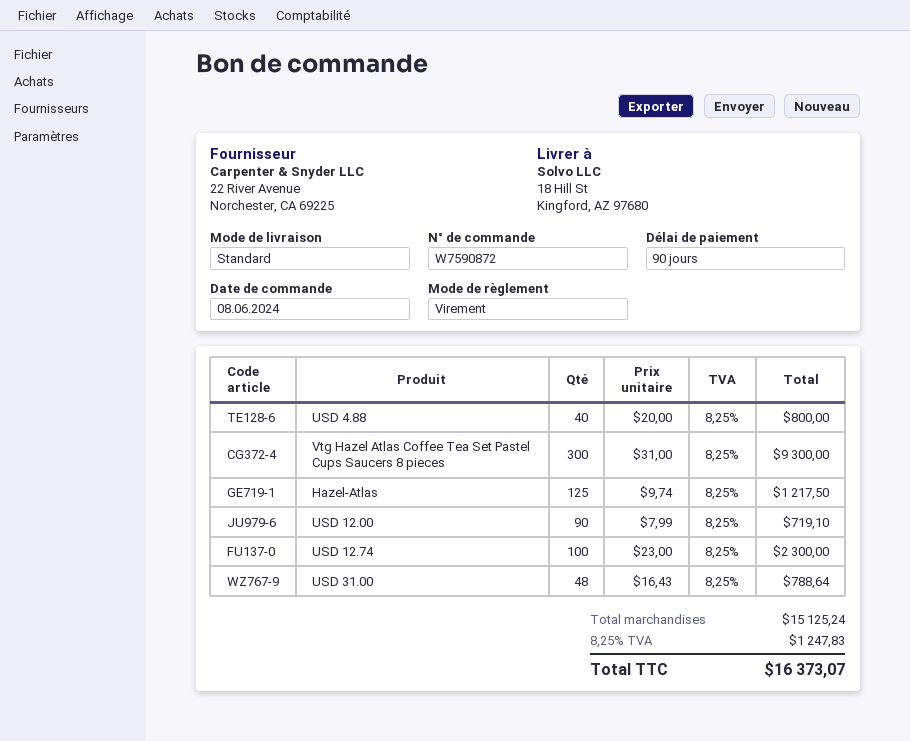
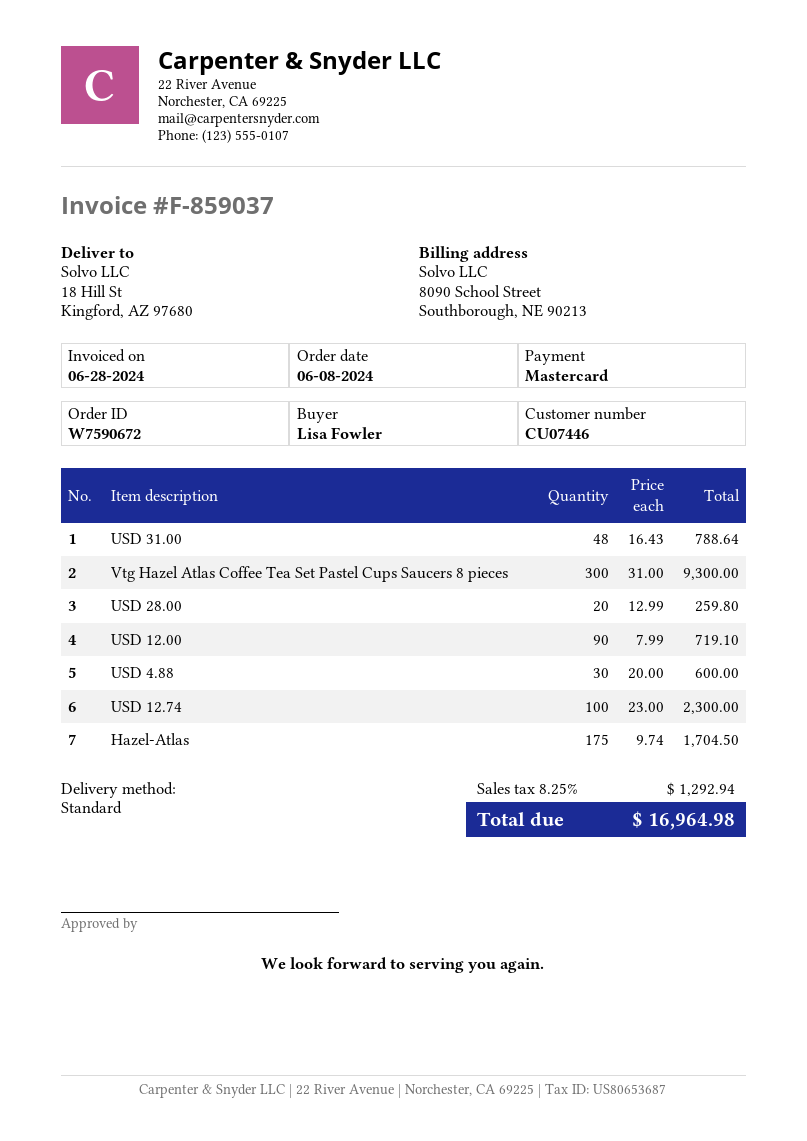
order number: W7590872 -> W7590672
payment method: bank transfer -> Mastercard
USD 4.88: 40 x 20.00 = 800.00 -> 30 x 20.00 = 600.00
Hazel-Atlas: 125 x 9.74 = 1217.50 -> 175 x 9.74 = 1704.50
USD 28.00: none -> 20 x 12.99 = 259.80
tax: 8.25% = 1247.83 -> 8.25% = 1292.94
total: 16373.07 -> 16964.98

